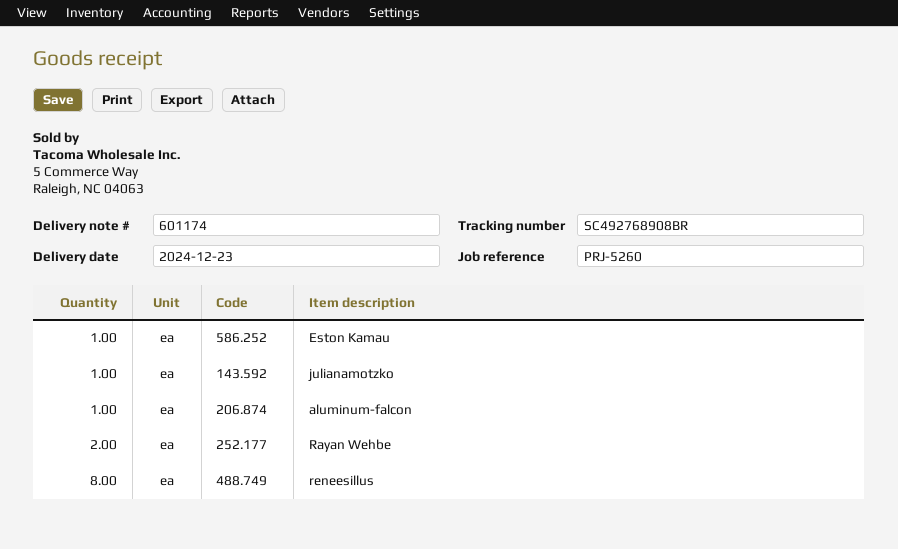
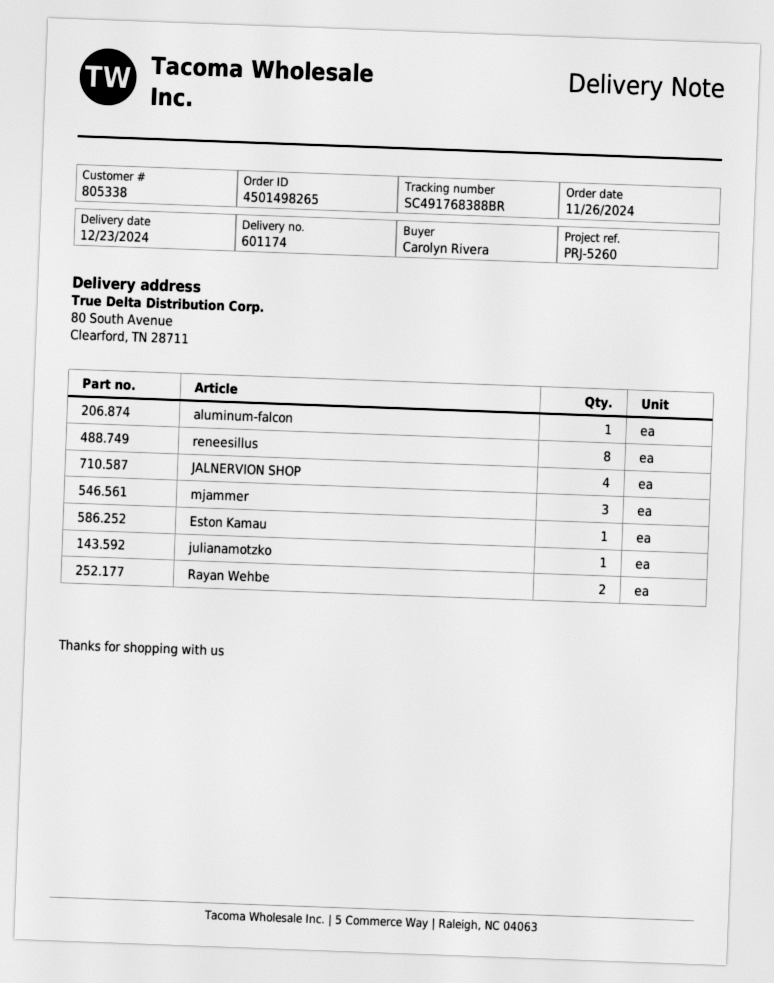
tracking number: SC492768908BR -> SC491768388BR
JALNERVION SHOP: none -> 4
mjammer: none -> 3

